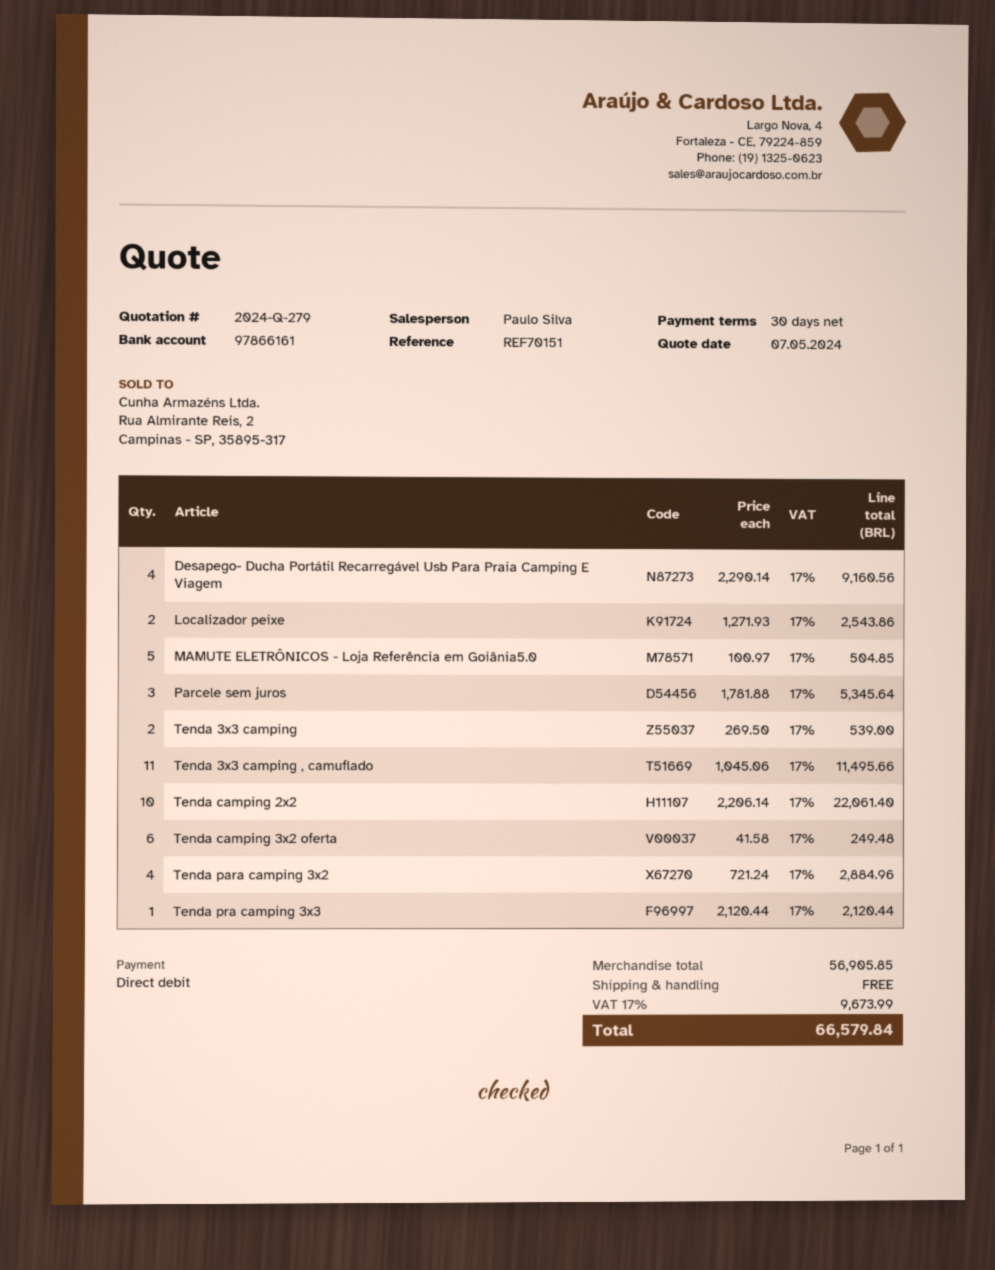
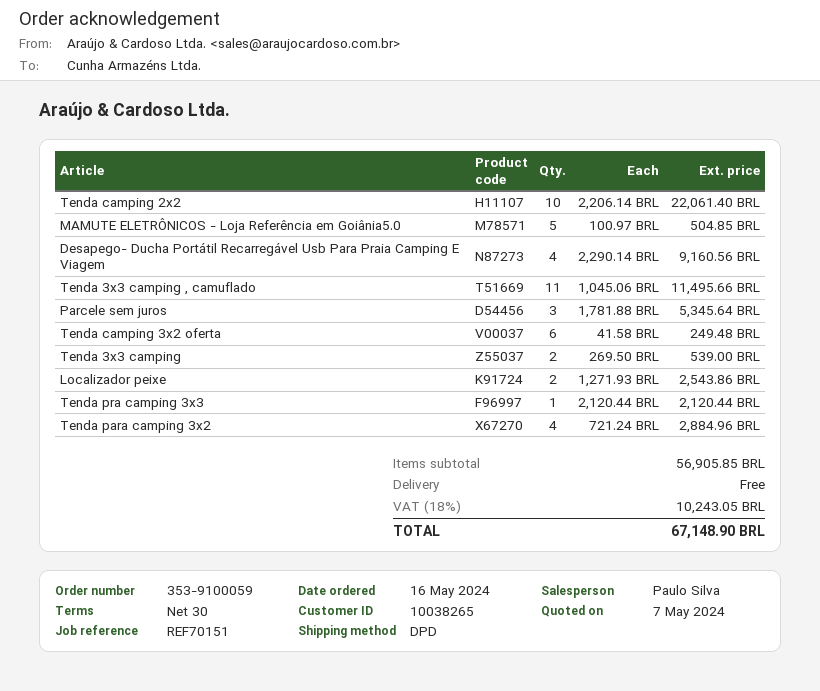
tax: 17% = 9673.99 -> 18% = 10243.05
total: 66579.84 -> 67148.90

